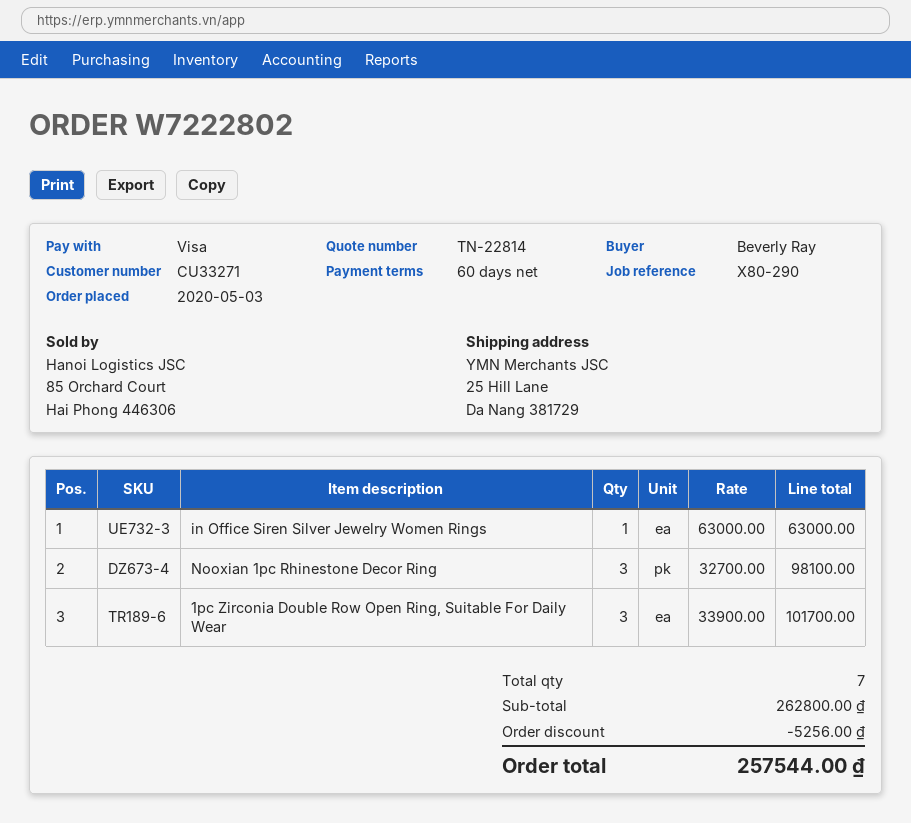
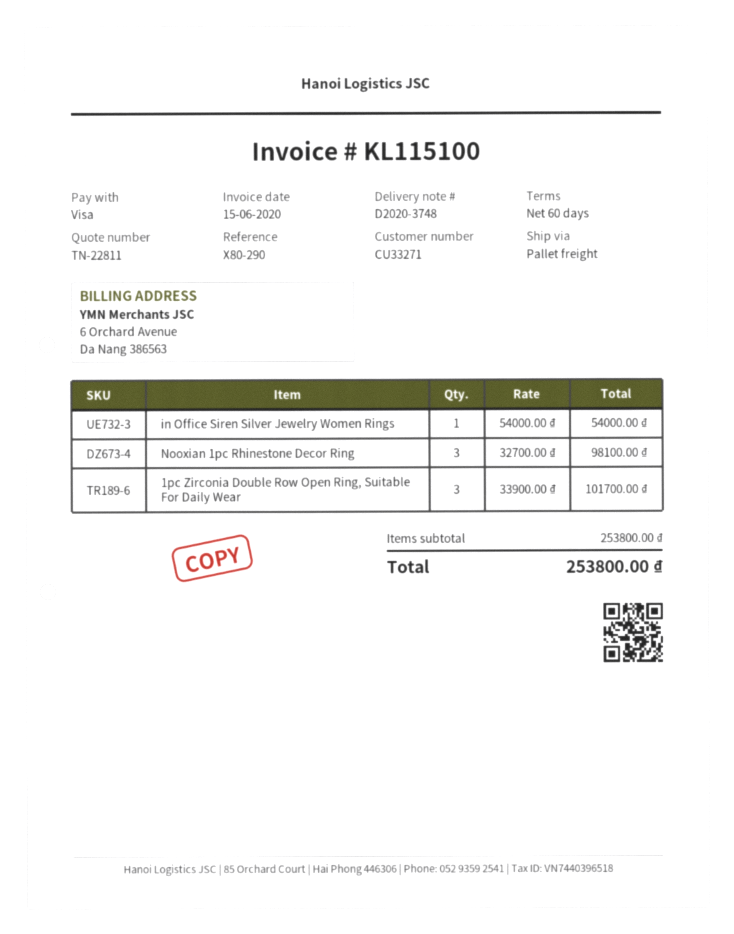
quote number: TN-22814 -> TN-22811
in Office Siren Silver Jewelry Women Rings: 1 x 63000.00 = 63000.00 -> 1 x 54000.00 = 54000.00
subtotal: 262800.00 -> 253800.00
discount: 5256.00 -> none
total: 257544.00 -> 253800.00

